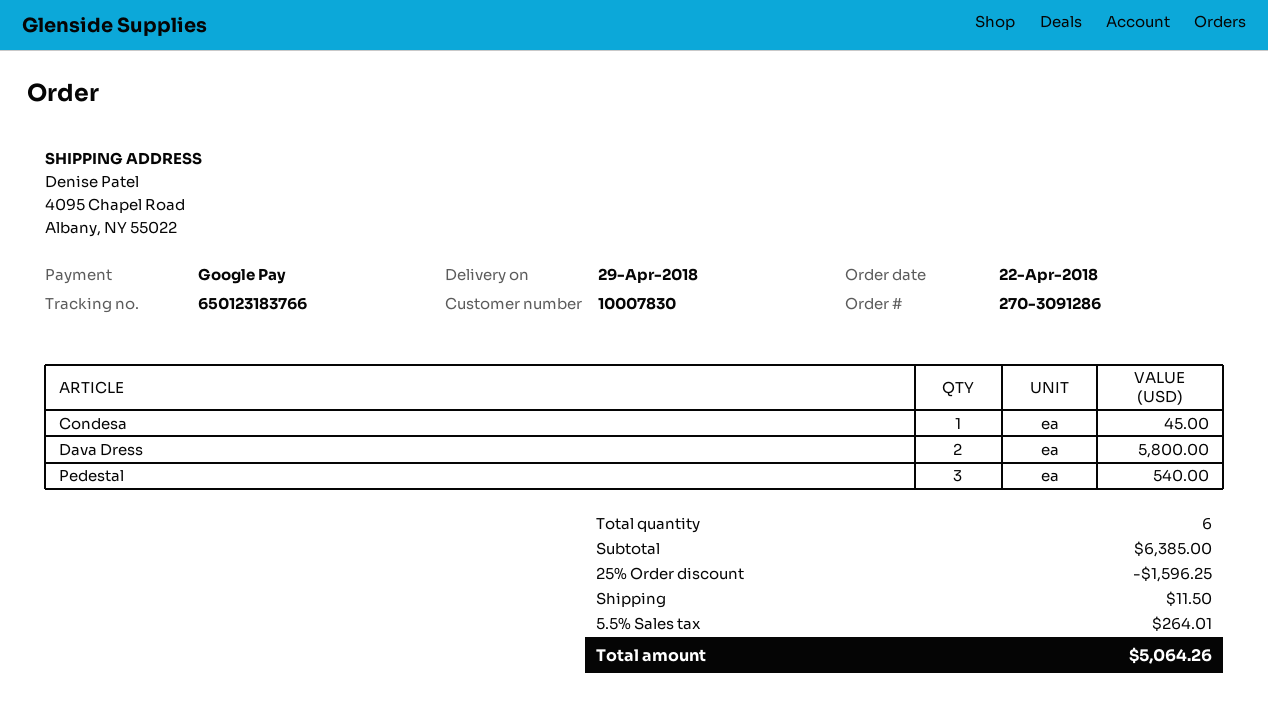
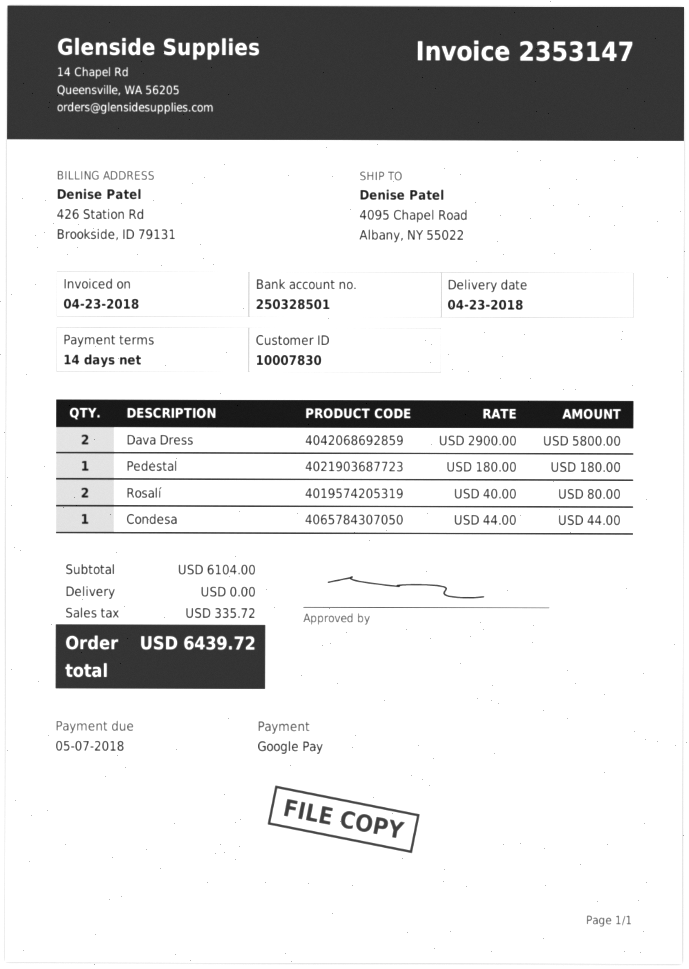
delivery date: 2018-04-29 -> 2018-04-23
Condesa: 1 for 45.00 -> 1 for 44.00
Pedestal: 3 for 540.00 -> 1 for 180.00
Rosalí: none -> 2 for 80.00
subtotal: 6385.00 -> 6104.00
discount: 25% = 1596.25 -> none
shipping: 11.50 -> 0.00
tax: 264.01 -> 335.72
total: 5064.26 -> 6439.72

